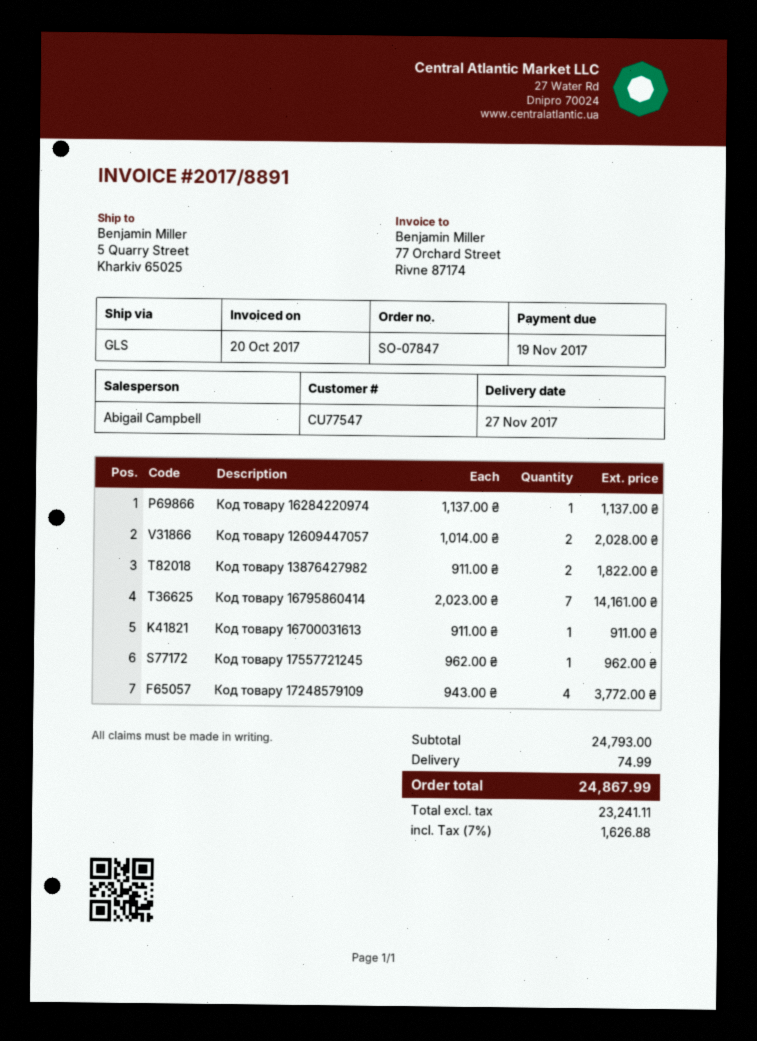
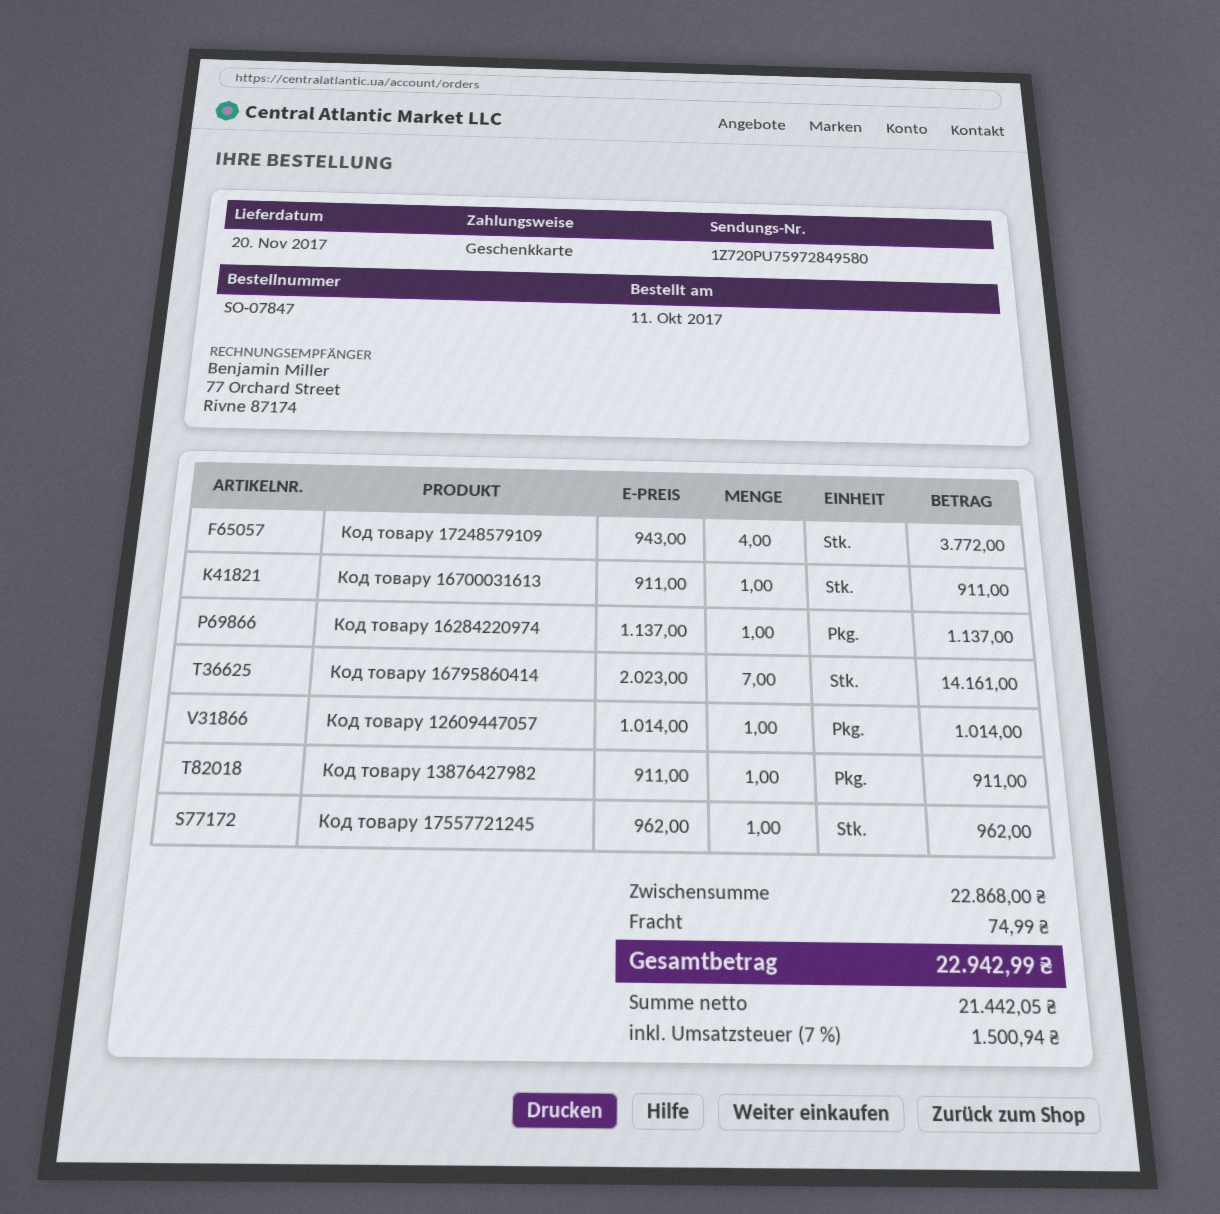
delivery date: 2017-11-27 -> 2017-11-20
Код товару 12609447057: 2 x 1014.00 = 2028.00 -> 1 x 1014.00 = 1014.00
Код товару 13876427982: 2 x 911.00 = 1822.00 -> 1 x 911.00 = 911.00
subtotal: 24793.00 -> 22868.00
net: 23241.11 -> 21442.05
tax: 7% = 1626.88 -> 7% = 1500.94
total: 24867.99 -> 22942.99

